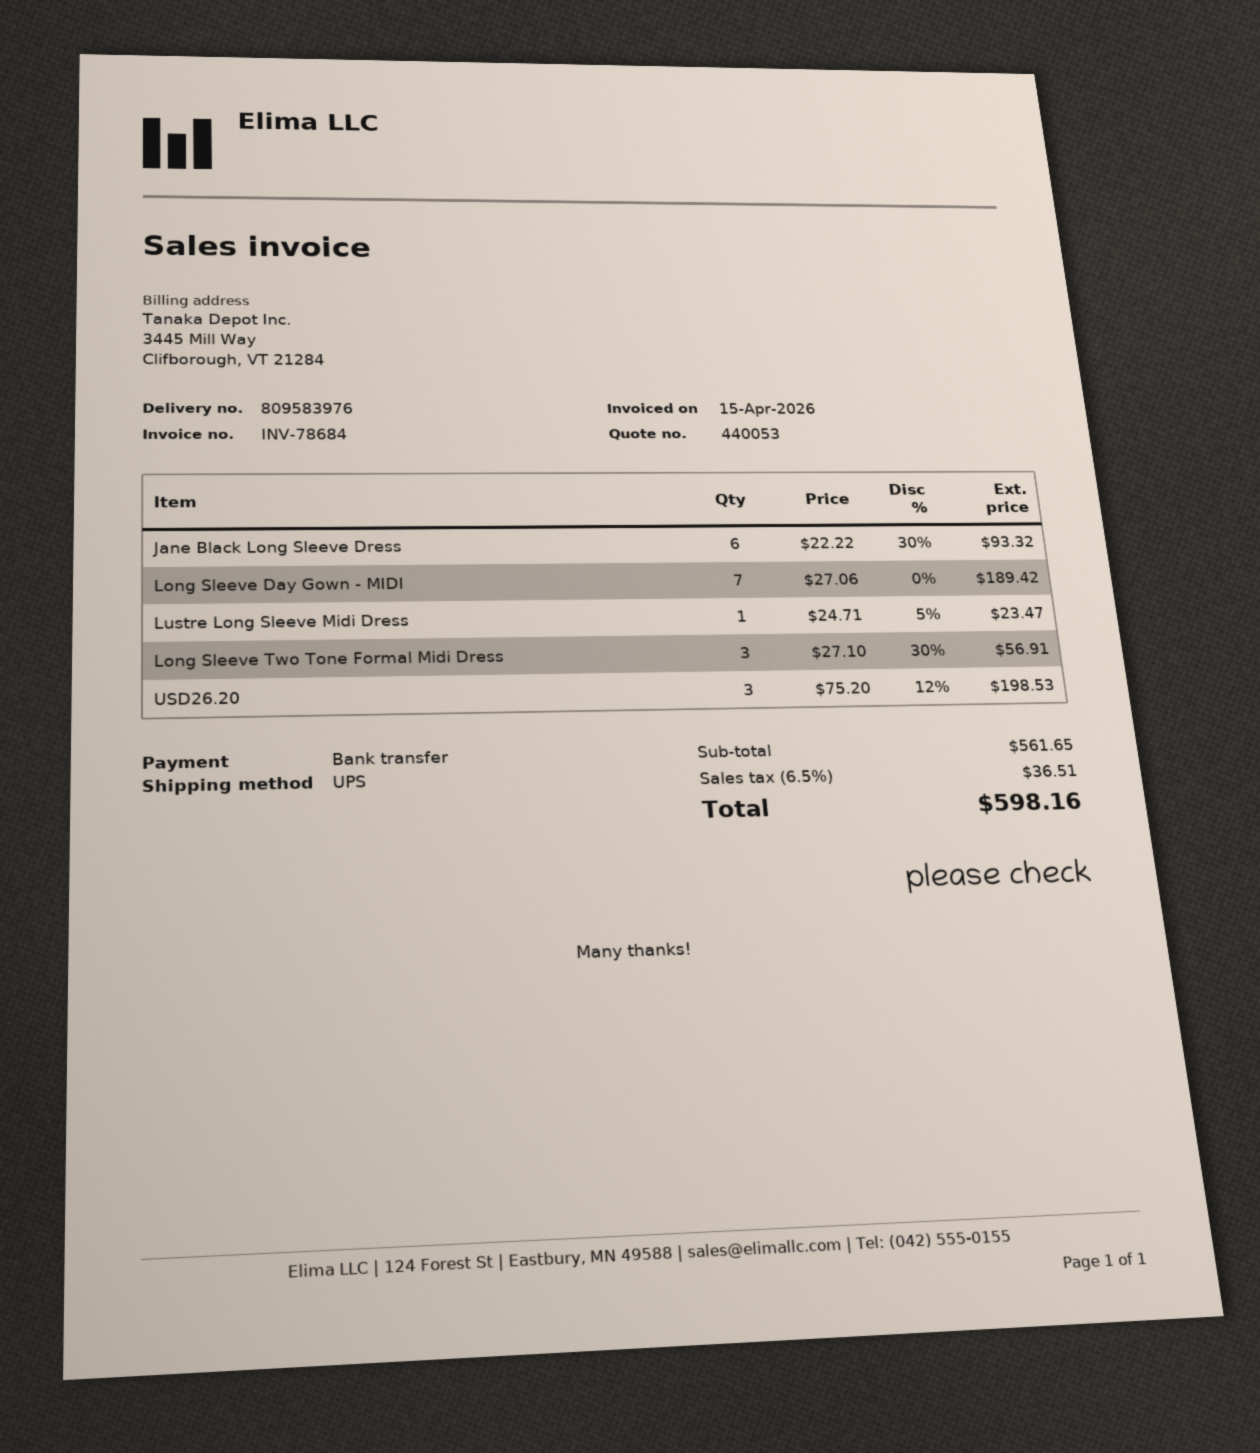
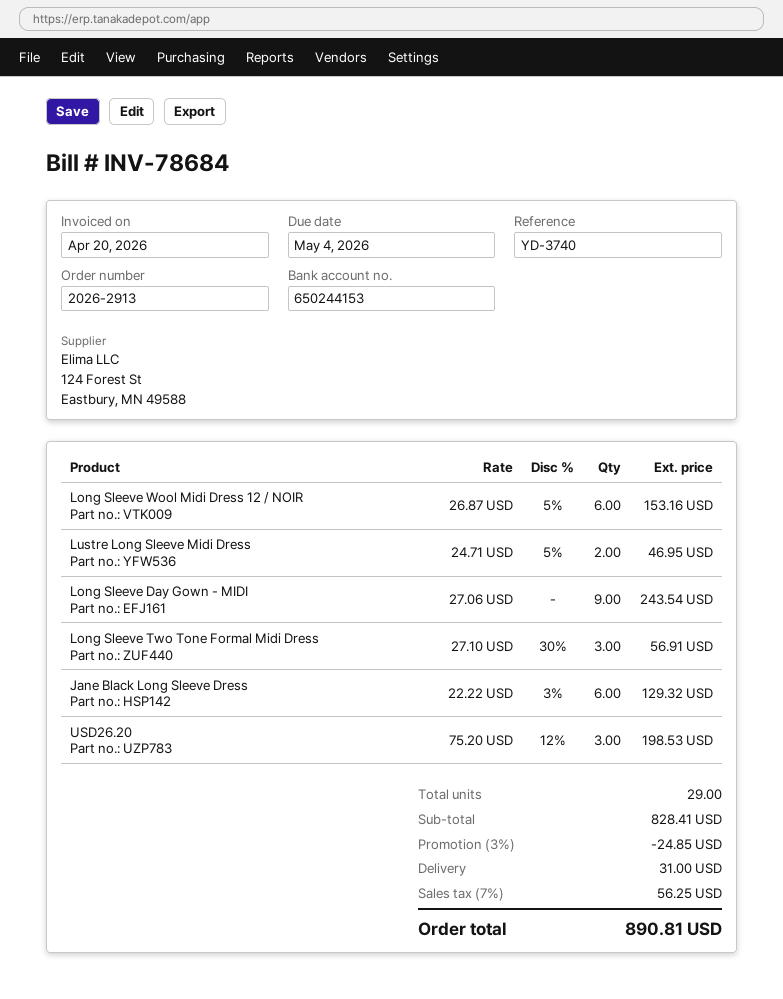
invoice date: 2026-04-15 -> 2026-04-20
Jane Black Long Sleeve Dress: 6 x 22.22 - 30% = 93.32 -> 6 x 22.22 - 3% = 129.32
Long Sleeve Day Gown - MIDI: 7 x 27.06 = 189.42 -> 9 x 27.06 = 243.54
Lustre Long Sleeve Midi Dress: 1 x 24.71 - 5% = 23.47 -> 2 x 24.71 - 5% = 46.95
Long Sleeve Wool Midi Dress 12 / NOIR: none -> 6 x 26.87 - 5% = 153.16
subtotal: 561.65 -> 828.41
discount: none -> 3% = 24.85
shipping: none -> 31.00
tax: 6.5% = 36.51 -> 7% = 56.25
total: 598.16 -> 890.81

